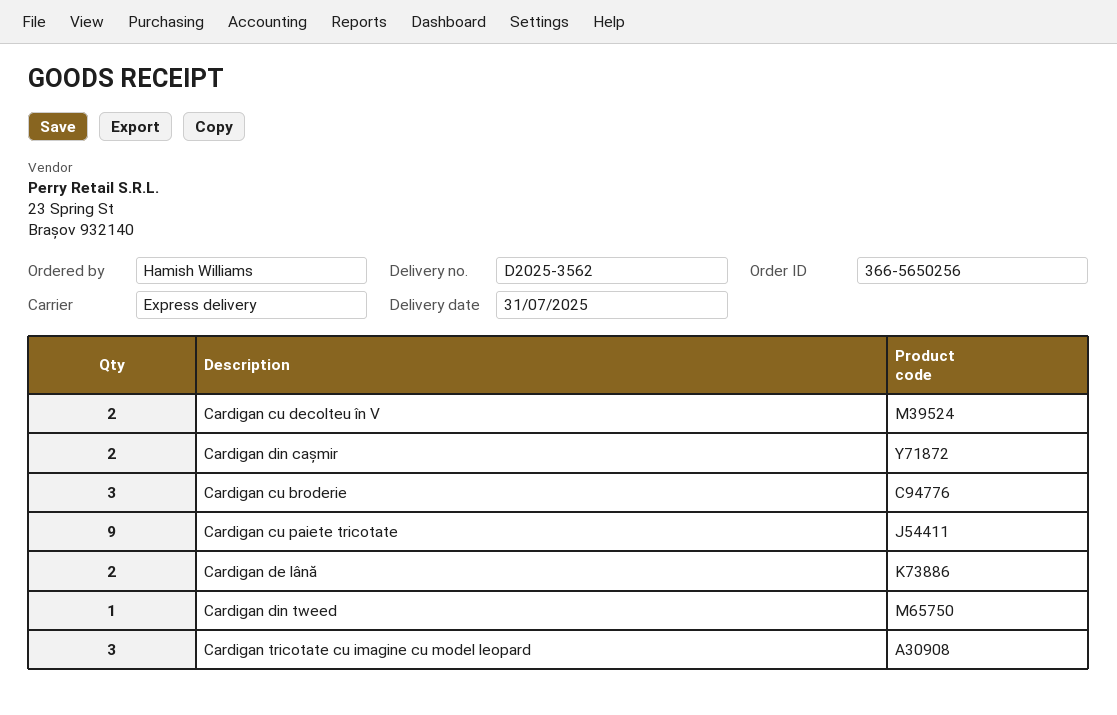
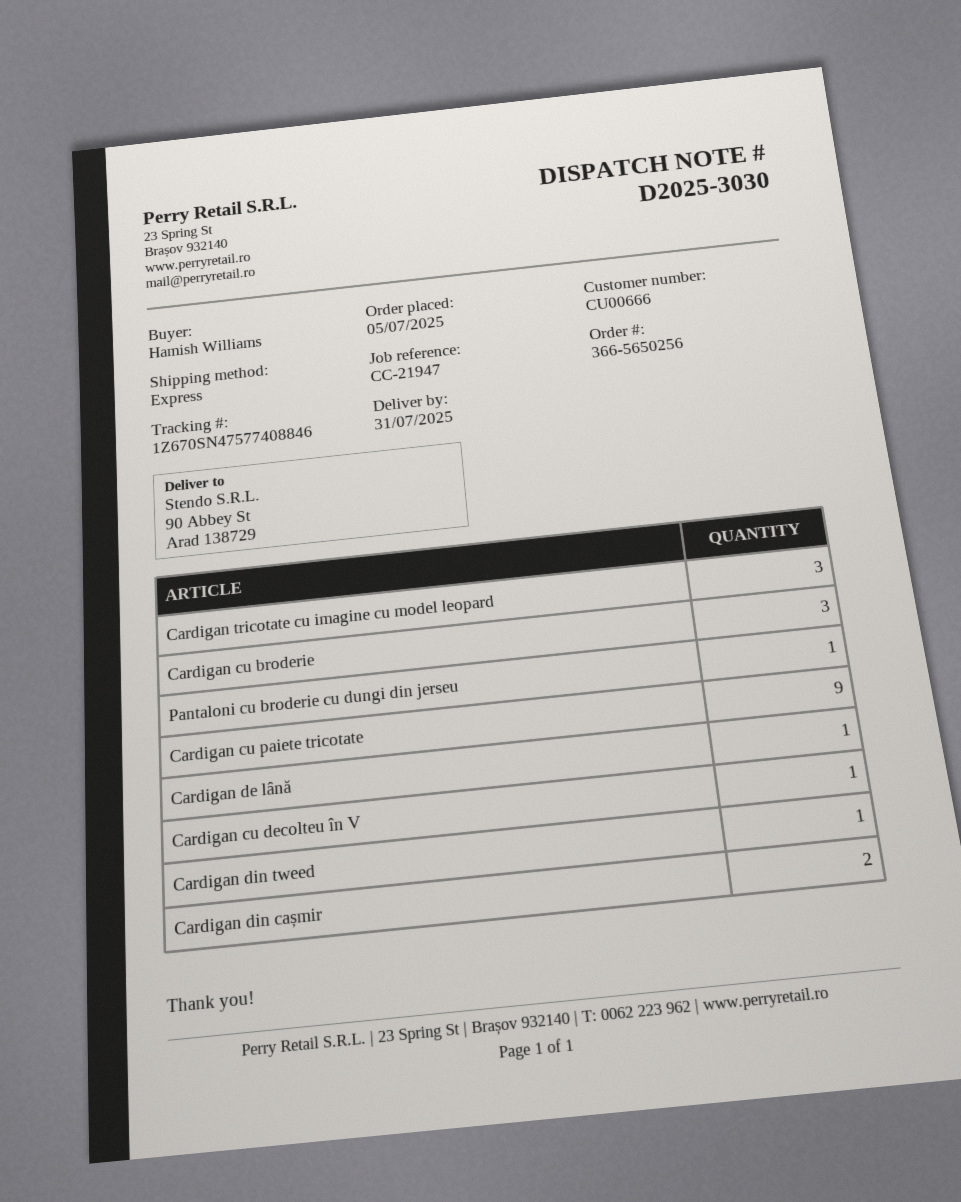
delivery note number: D2025-3562 -> D2025-3030
Cardigan cu decolteu în V: 2 -> 1
Cardigan de lână: 2 -> 1
Pantaloni cu broderie cu dungi din jerseu: none -> 1

